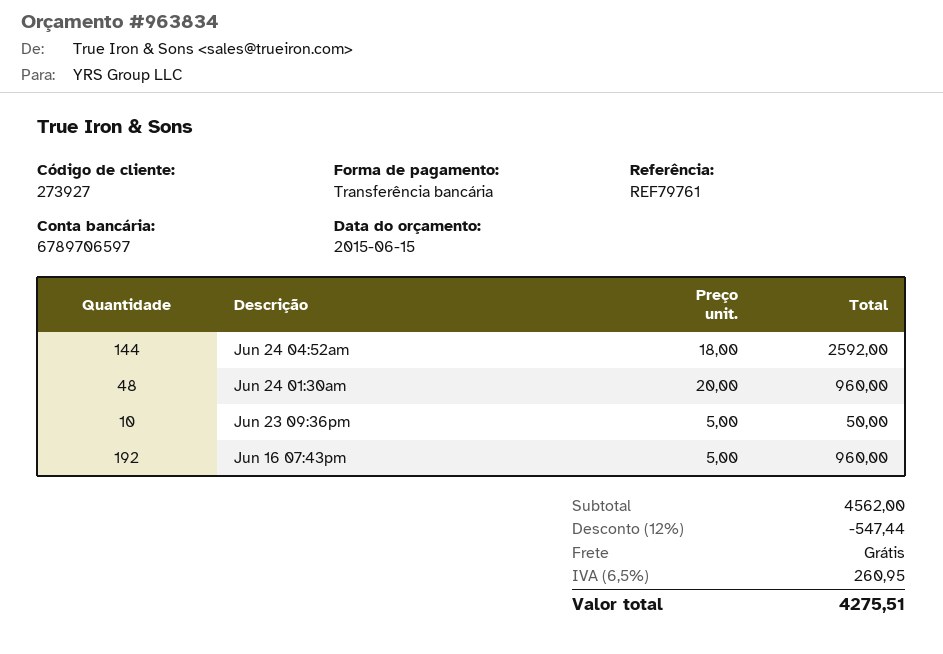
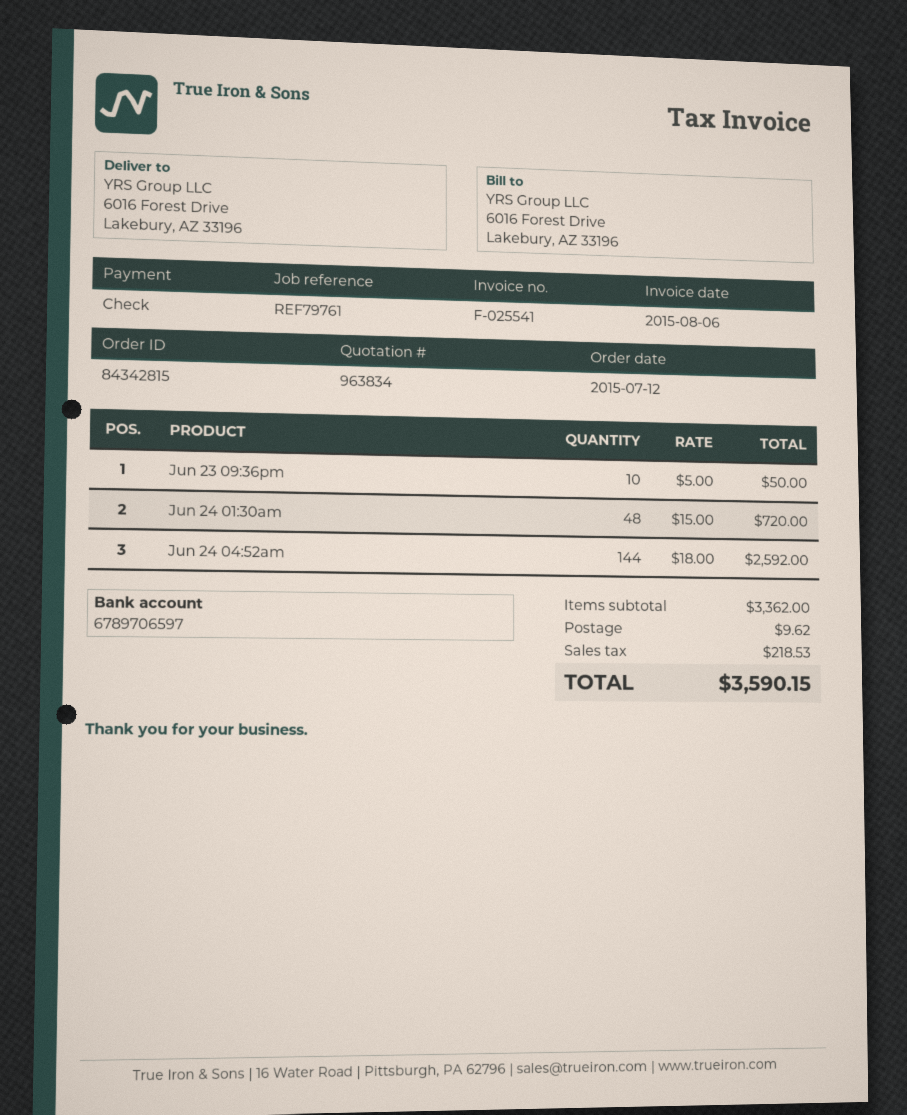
payment method: bank transfer -> cheque
Jun 24 01:30am: 48 x 20.00 = 960.00 -> 48 x 15.00 = 720.00
Jun 16 07:43pm: 192 x 5.00 = 960.00 -> none
subtotal: 4562.00 -> 3362.00
discount: 12% = 547.44 -> none
shipping: 0.00 -> 9.62
tax: 260.95 -> 218.53
total: 4275.51 -> 3590.15

